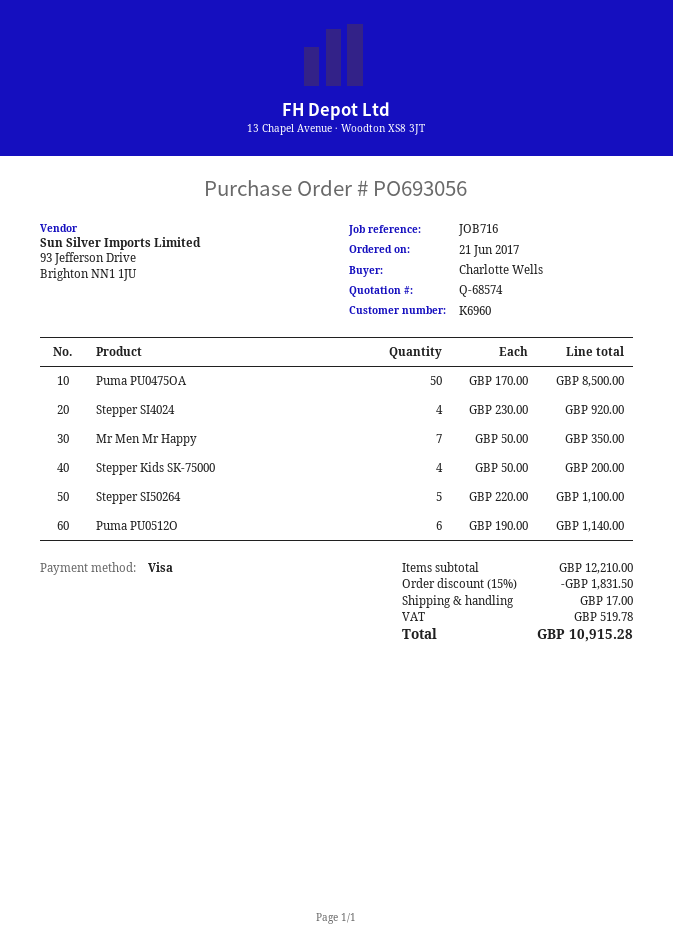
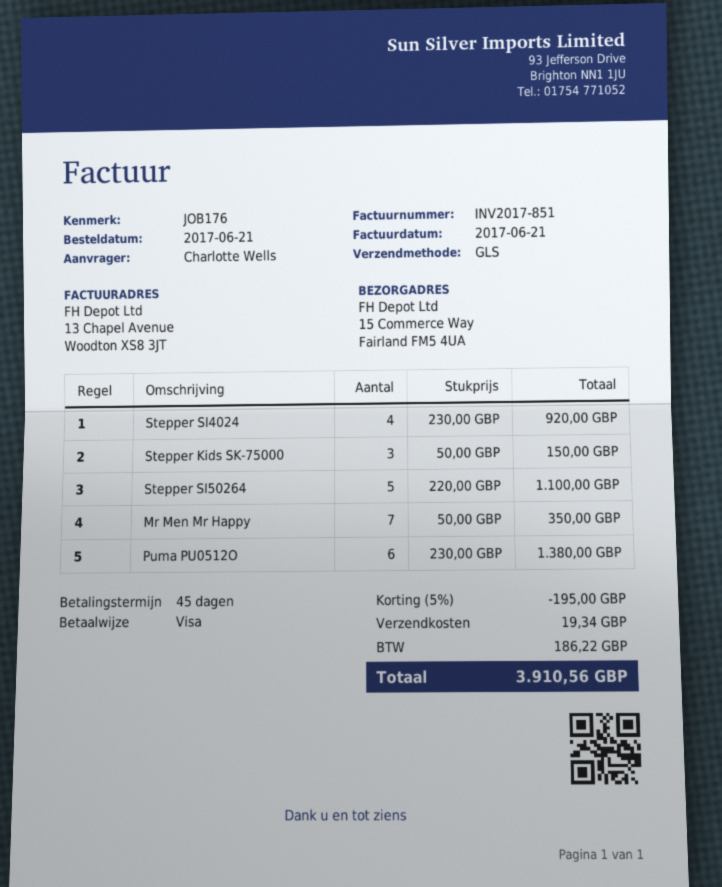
reference: JOB716 -> JOB176
Puma PU0475OA: 50 x 170.00 = 8500.00 -> none
Stepper Kids SK-75000: 4 x 50.00 = 200.00 -> 3 x 50.00 = 150.00
Puma PU0512O: 6 x 190.00 = 1140.00 -> 6 x 230.00 = 1380.00
discount: 15% = 1831.50 -> 5% = 195.00
shipping: 17.00 -> 19.34
tax: 519.78 -> 186.22
total: 10915.28 -> 3910.56

